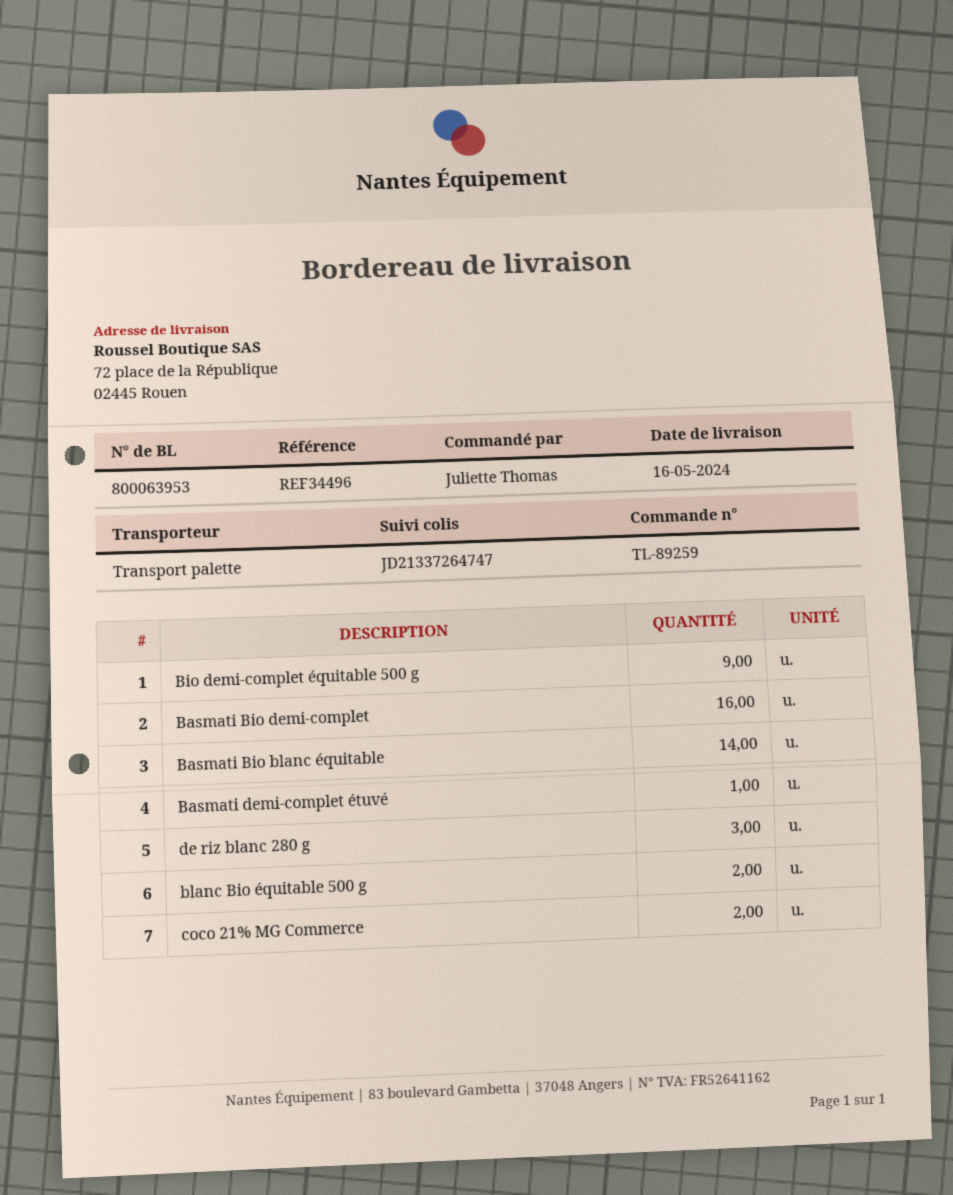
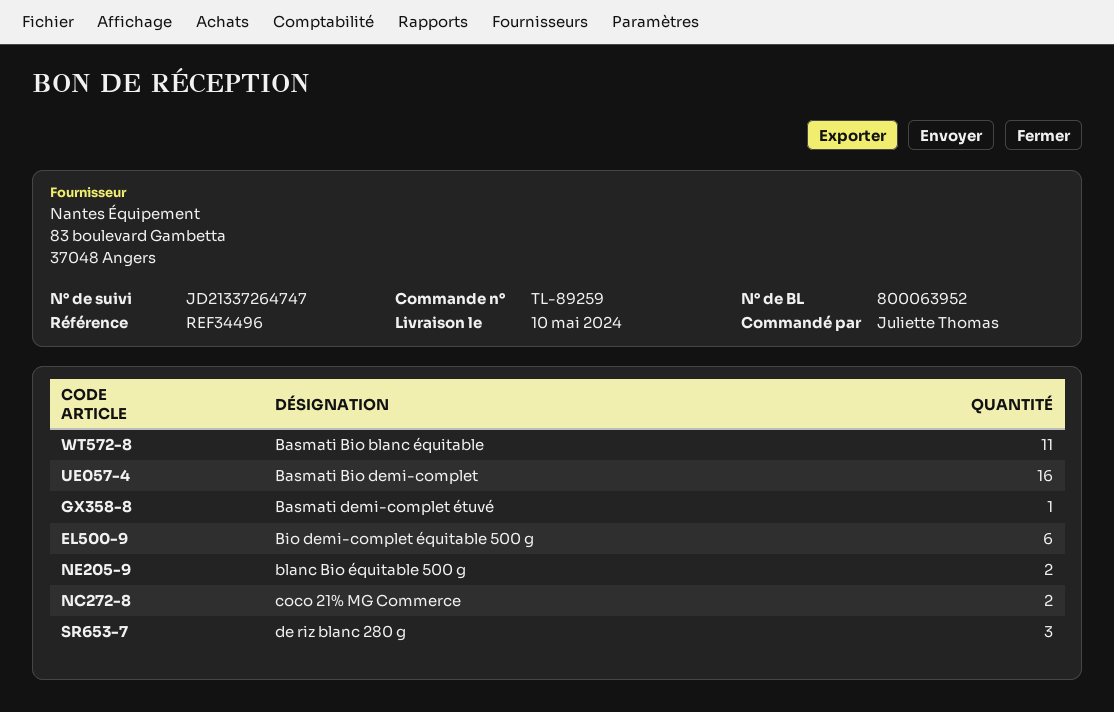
delivery note number: 800063953 -> 800063952
delivery date: 2024-05-16 -> 2024-05-10
Bio demi-complet équitable 500 g: 9 -> 6
Basmati Bio blanc équitable: 14 -> 11

